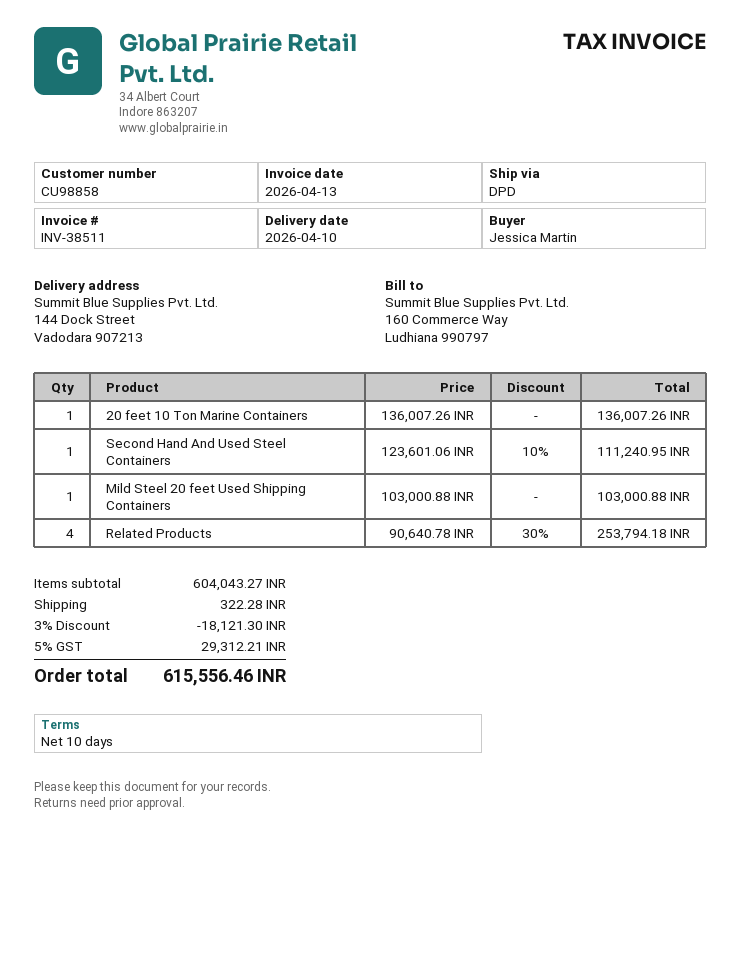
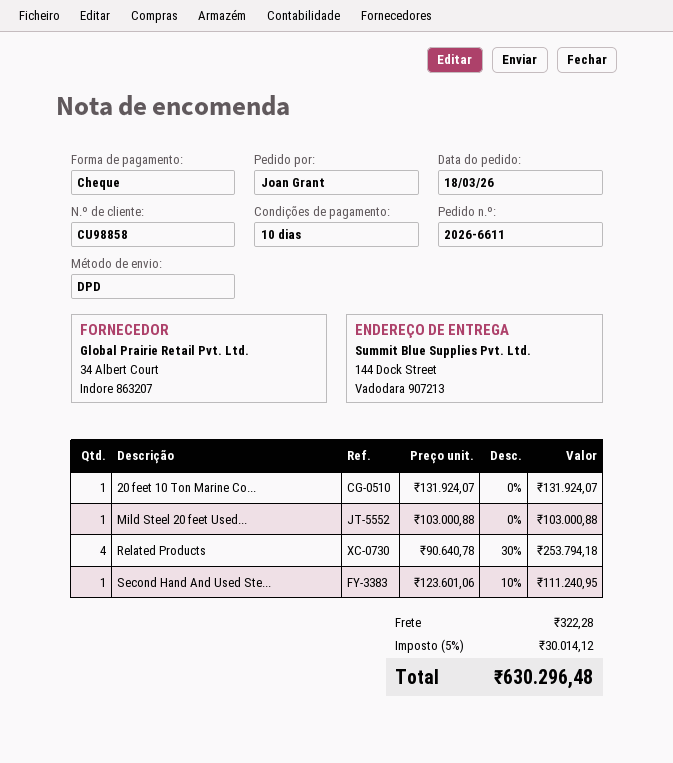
ordered by: Jessica Martin -> Joan Grant
20 feet 10 Ton Marine Containers: 1 x 136007.26 = 136007.26 -> 1 x 131924.07 = 131924.07
discount: 3% = 18121.30 -> none
tax: 5% = 29312.21 -> 5% = 30014.12
total: 615556.46 -> 630296.48

